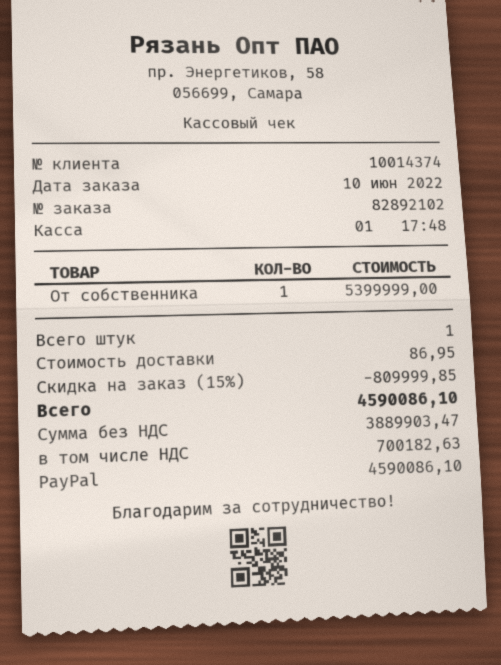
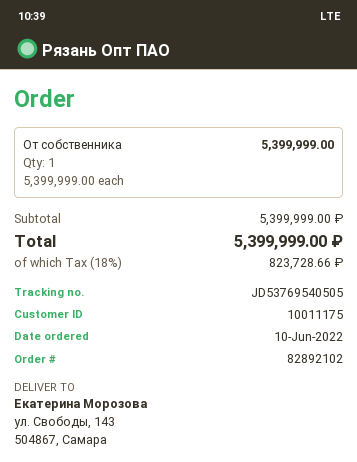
customer number: 10014374 -> 10011175
discount: 15% = 809999.85 -> none
shipping: 86.95 -> none
tax: 700182.63 -> 823728.66
total: 4590086.10 -> 5399999.00

